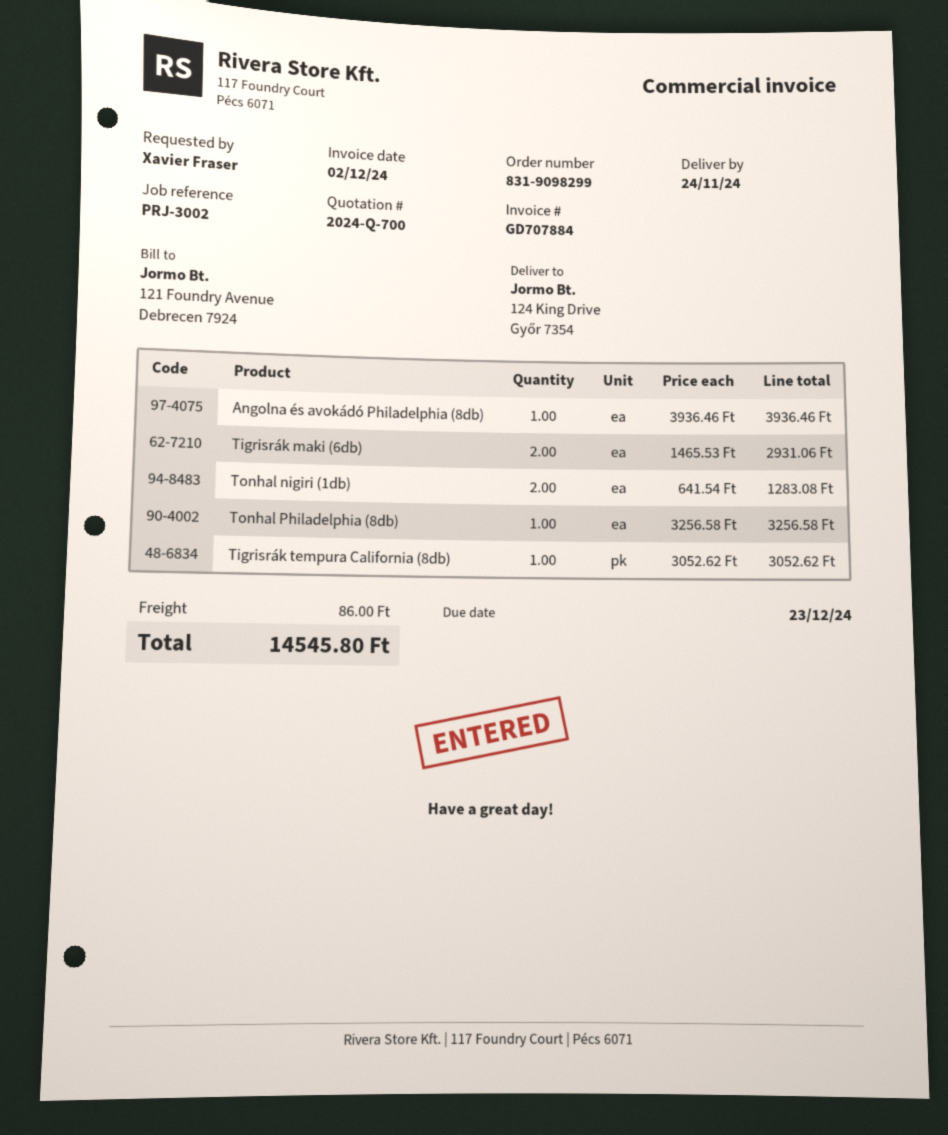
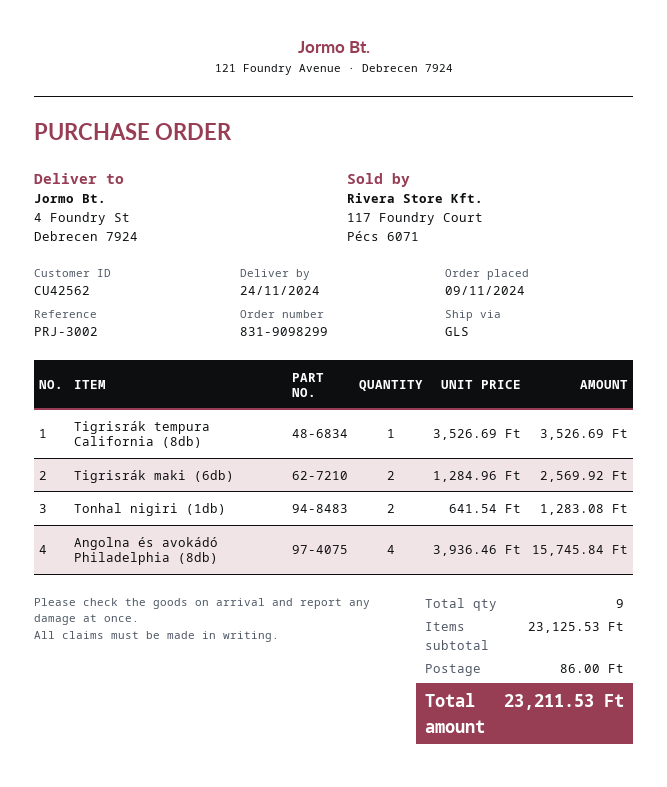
ship to: 124 King Drive, Győr 7354 -> 4 Foundry St, Debrecen 7924
Angolna és avokádó Philadelphia (8db): 1 x 3936.46 = 3936.46 -> 4 x 3936.46 = 15745.84
Tigrisrák maki (6db): 2 x 1465.53 = 2931.06 -> 2 x 1284.96 = 2569.92
Tonhal Philadelphia (8db): 1 x 3256.58 = 3256.58 -> none
Tigrisrák tempura California (8db): 1 x 3052.62 = 3052.62 -> 1 x 3526.69 = 3526.69
total: 14545.80 -> 23211.53

